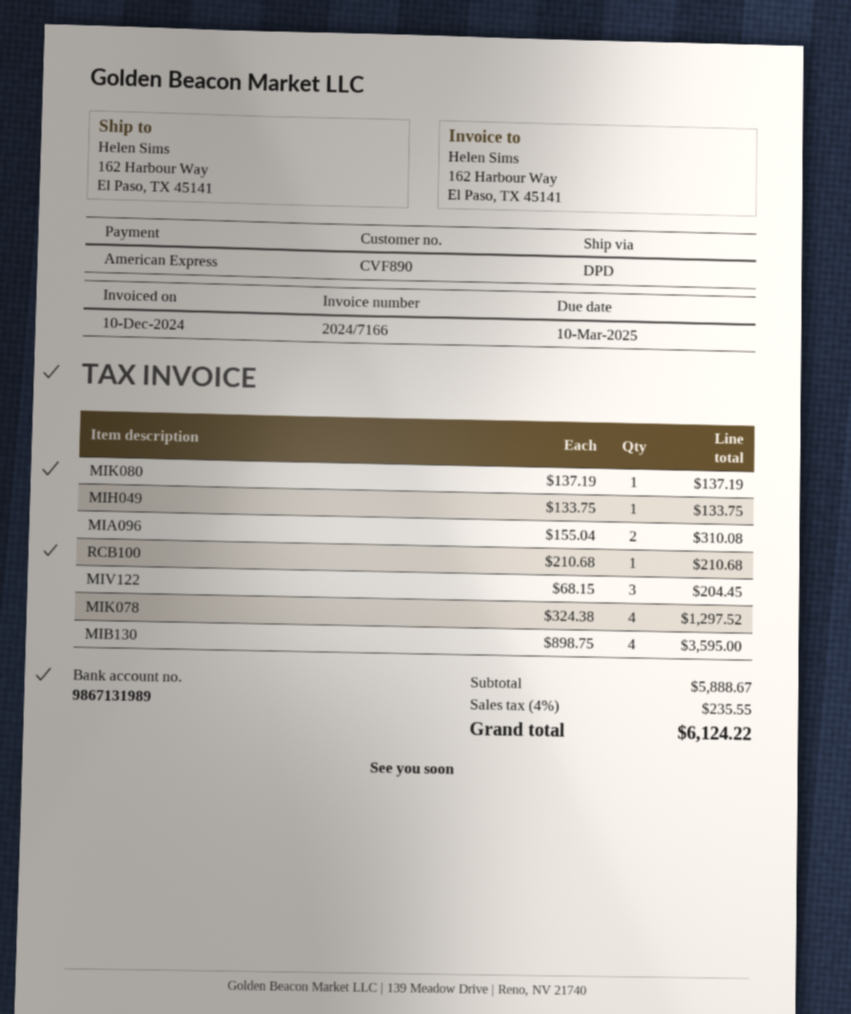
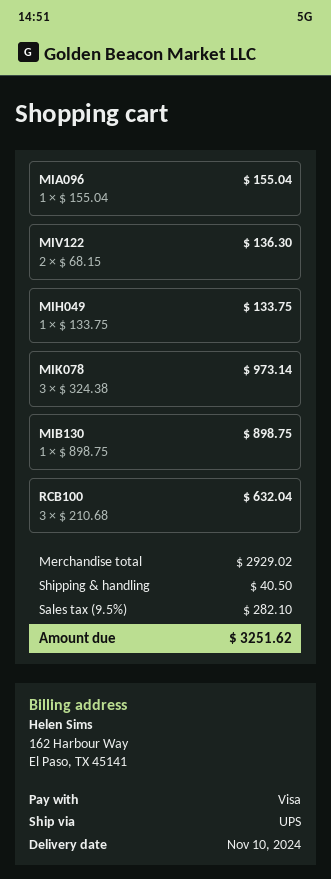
payment method: American Express -> Visa
shipping method: DPD -> UPS
MIK080: 1 x 137.19 = 137.19 -> none
MIA096: 2 x 155.04 = 310.08 -> 1 x 155.04 = 155.04
RCB100: 1 x 210.68 = 210.68 -> 3 x 210.68 = 632.04
MIV122: 3 x 68.15 = 204.45 -> 2 x 68.15 = 136.30
MIK078: 4 x 324.38 = 1297.52 -> 3 x 324.38 = 973.14
MIB130: 4 x 898.75 = 3595.00 -> 1 x 898.75 = 898.75
subtotal: 5888.67 -> 2929.02
shipping: none -> 40.50
tax: 4% = 235.55 -> 9.5% = 282.10
total: 6124.22 -> 3251.62

